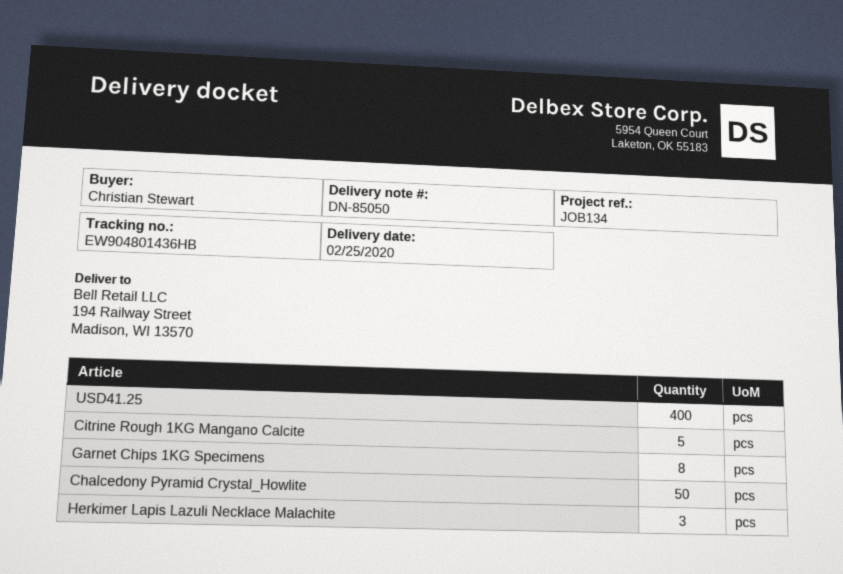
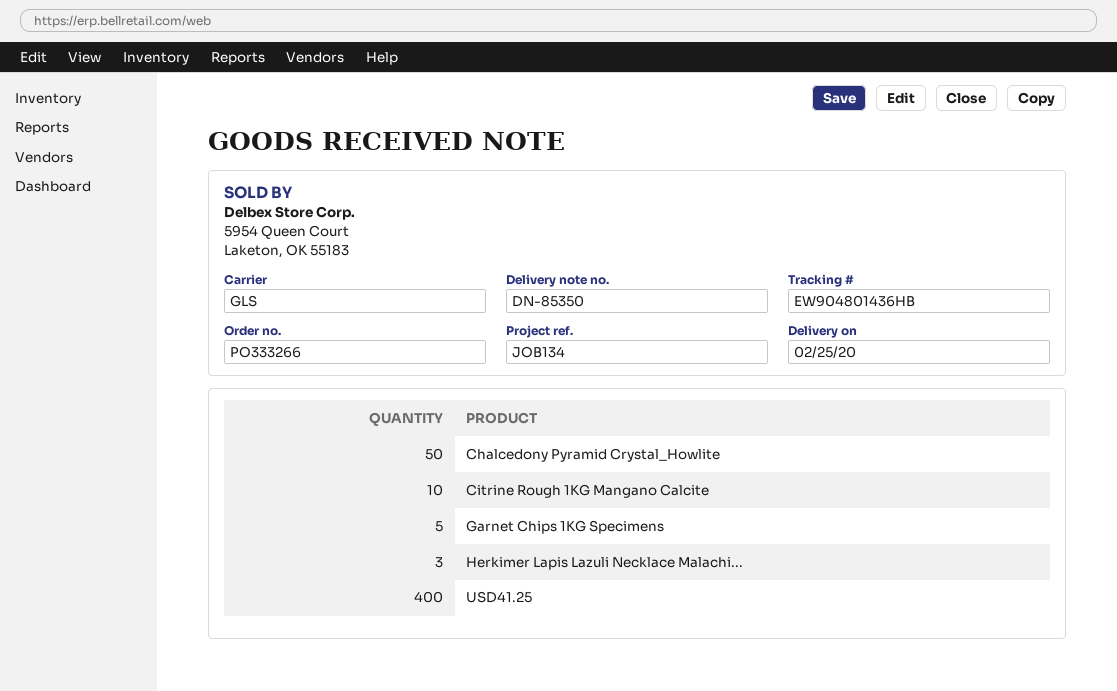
delivery note number: DN-85050 -> DN-85350
Citrine Rough 1KG Mangano Calcite: 5 -> 10
Garnet Chips 1KG Specimens: 8 -> 5

